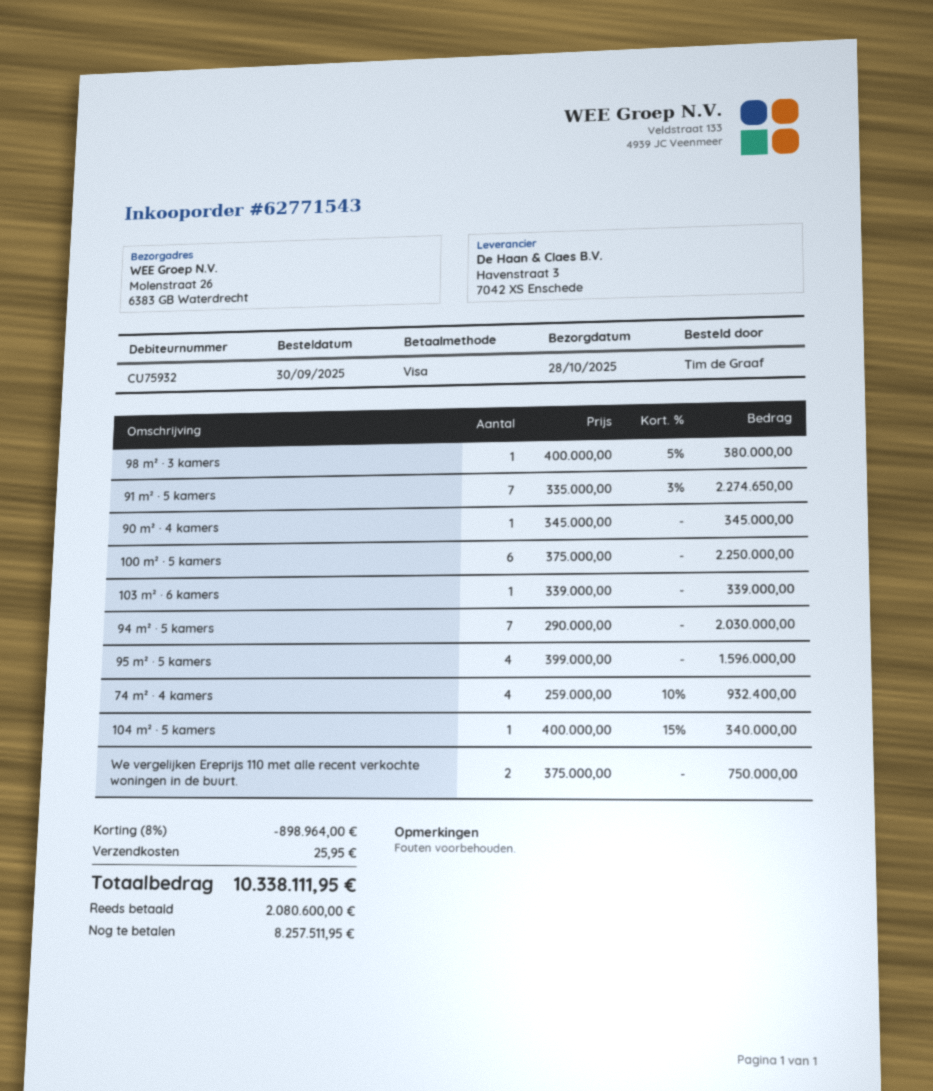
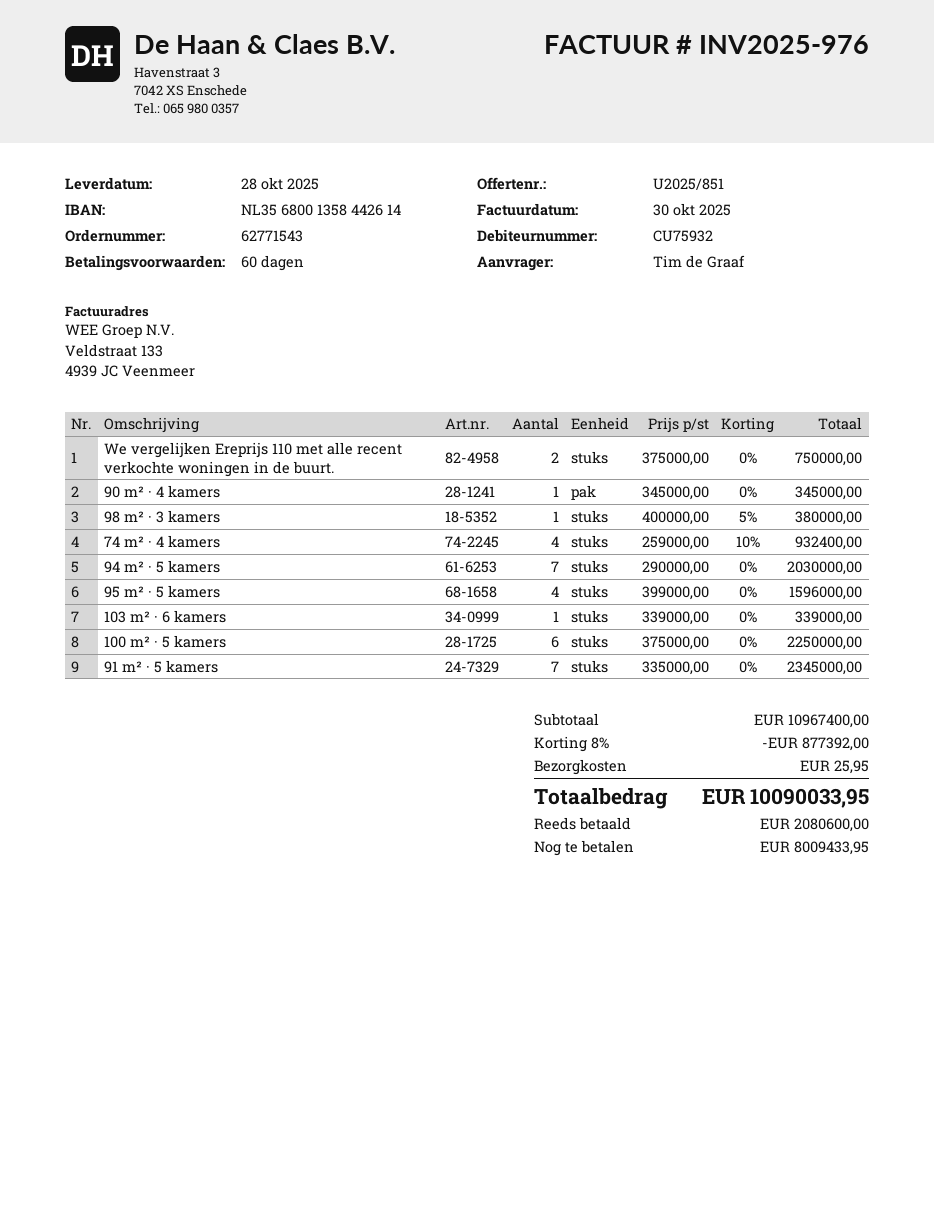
91 m² · 5 kamers: 7 x 335000.00 - 3% = 2274650.00 -> 7 x 335000.00 = 2345000.00
104 m² · 5 kamers: 1 x 400000.00 - 15% = 340000.00 -> none
discount: 8% = 898964.00 -> 8% = 877392.00
total: 10338111.95 -> 10090033.95
balance: 8257511.95 -> 8009433.95

